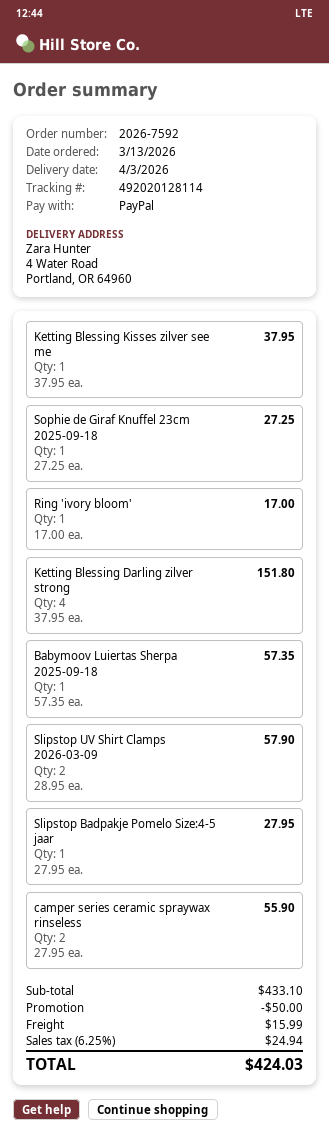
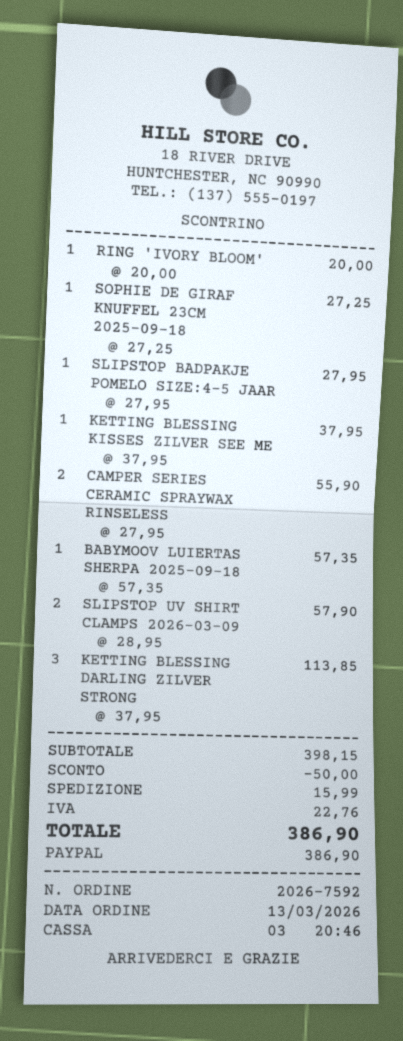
Ring 'ivory bloom': 1 x 17.00 = 17.00 -> 1 x 20.00 = 20.00
Ketting Blessing Darling zilver strong: 4 x 37.95 = 151.80 -> 3 x 37.95 = 113.85
subtotal: 433.10 -> 398.15
tax: 24.94 -> 22.76
total: 424.03 -> 386.90

